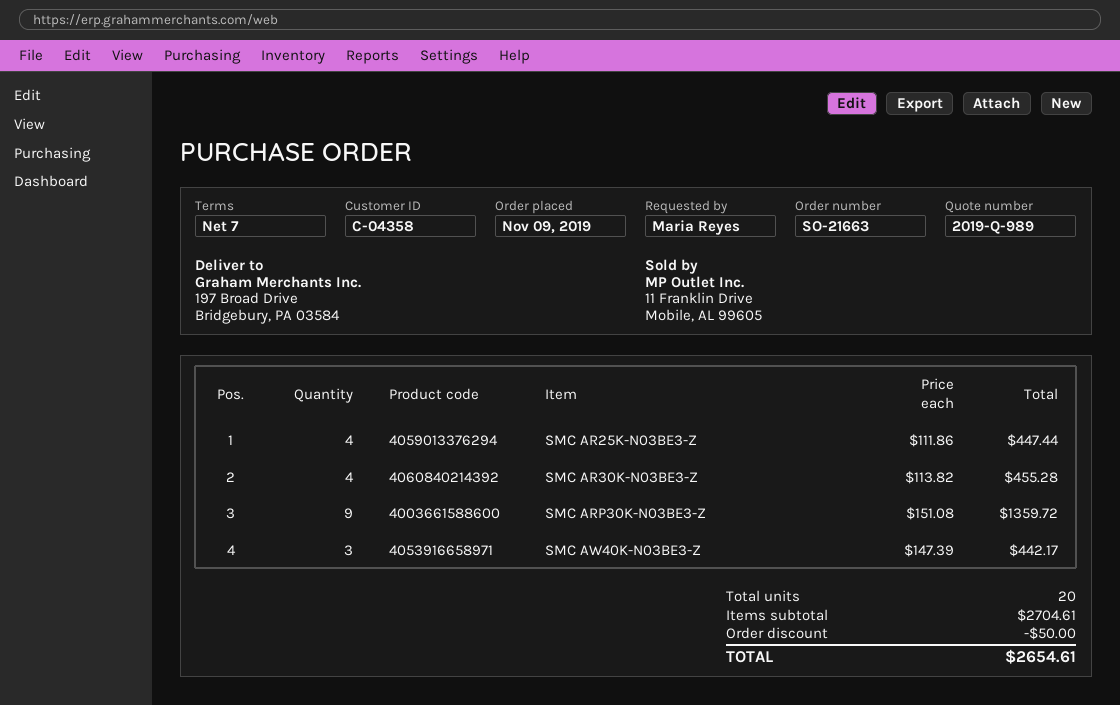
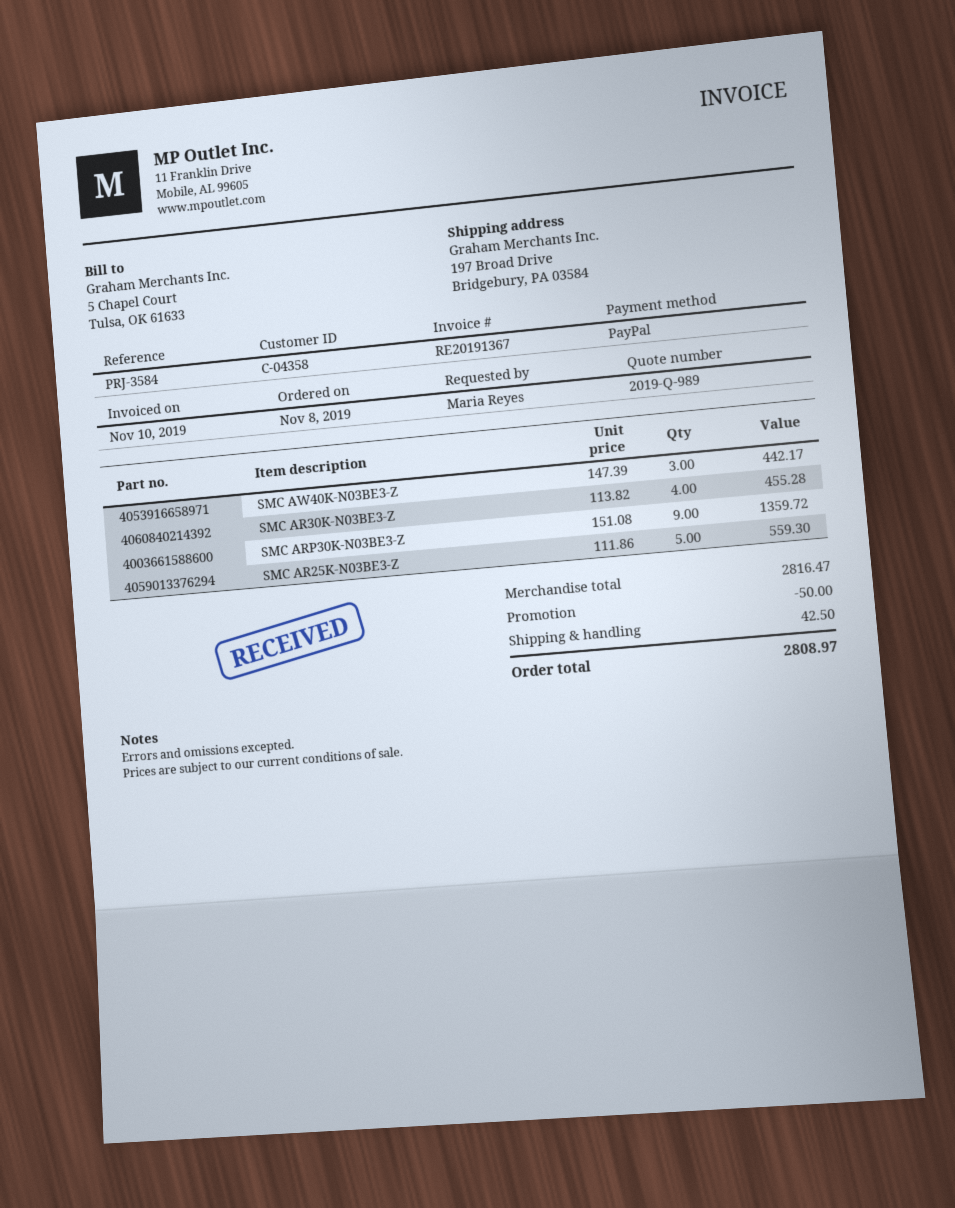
order date: 2019-11-09 -> 2019-11-08
SMC AR25K-N03BE3-Z: 4 x 111.86 = 447.44 -> 5 x 111.86 = 559.30
subtotal: 2704.61 -> 2816.47
shipping: none -> 42.50
total: 2654.61 -> 2808.97

